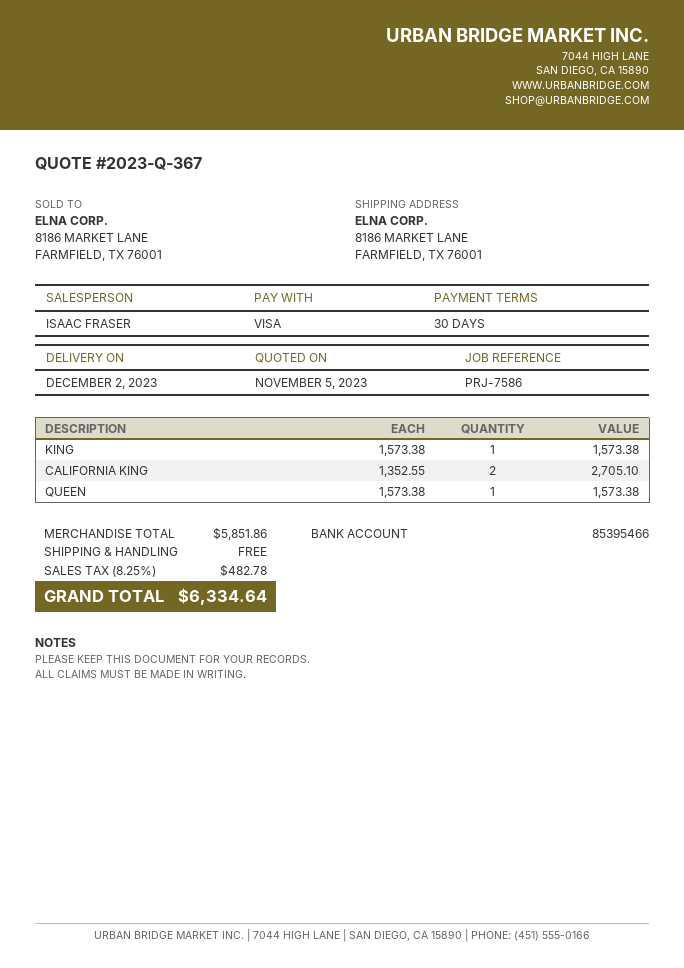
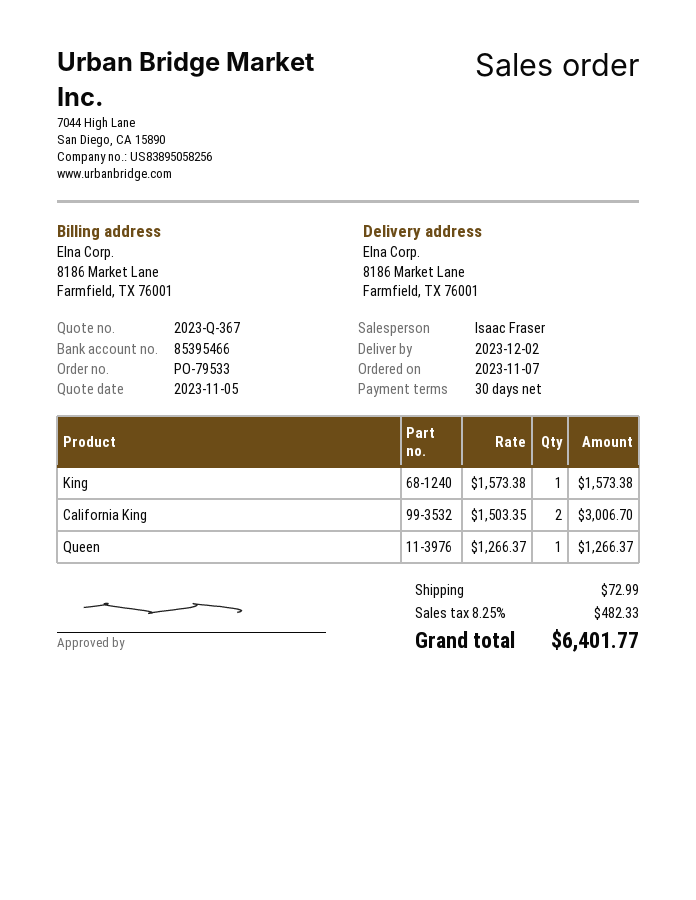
CALIFORNIA KING: 2 x 1352.55 = 2705.10 -> 2 x 1503.35 = 3006.70
QUEEN: 1 x 1573.38 = 1573.38 -> 1 x 1266.37 = 1266.37
shipping: 0.00 -> 72.99
tax: 8.25% = 482.78 -> 8.25% = 482.33
total: 6334.64 -> 6401.77

